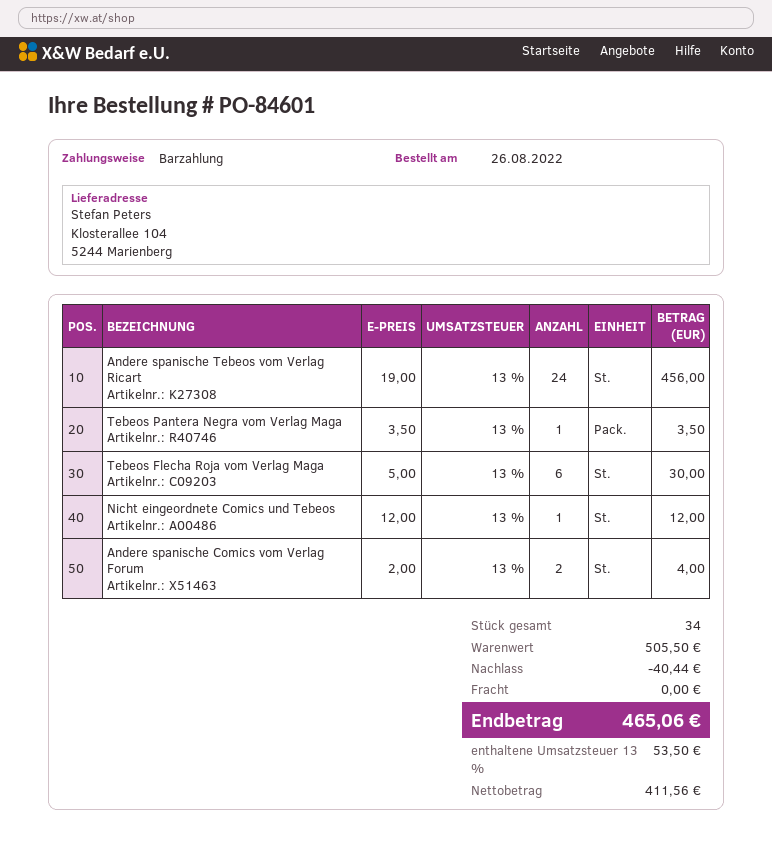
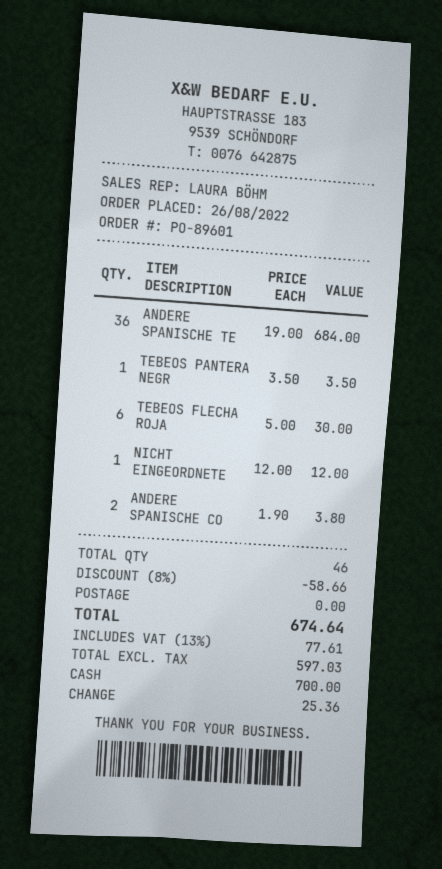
order number: PO-84601 -> PO-89601
Andere spanische Tebeos vom Verlag Ricart: 24 x 19.00 = 456.00 -> 36 x 19.00 = 684.00
Andere spanische Comics vom Verlag Forum: 2 x 2.00 = 4.00 -> 2 x 1.90 = 3.80
total quantity: 34 -> 46
discount: 40.44 -> 58.66
net: 411.56 -> 597.03
tax: 13% = 53.50 -> 13% = 77.61
total: 465.06 -> 674.64

